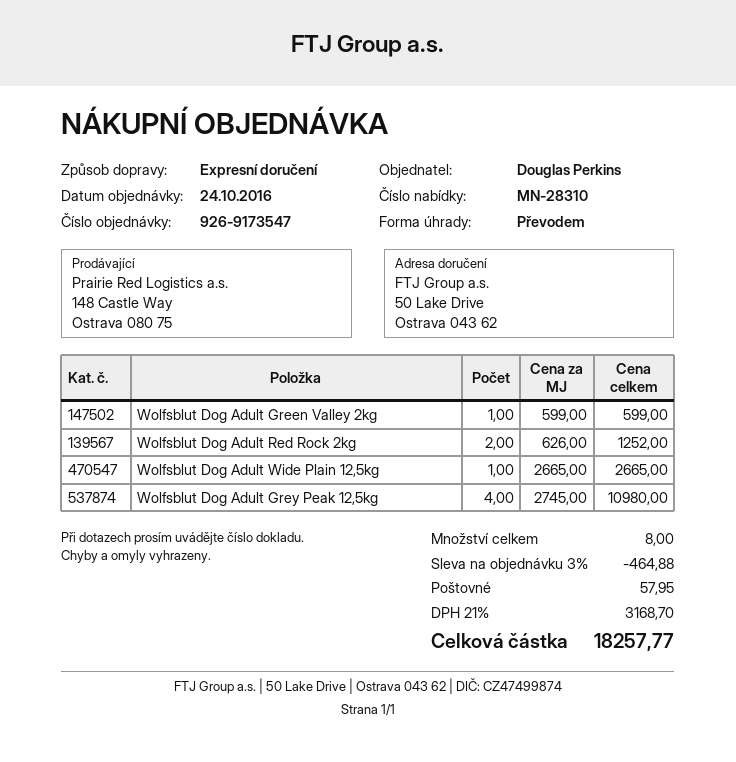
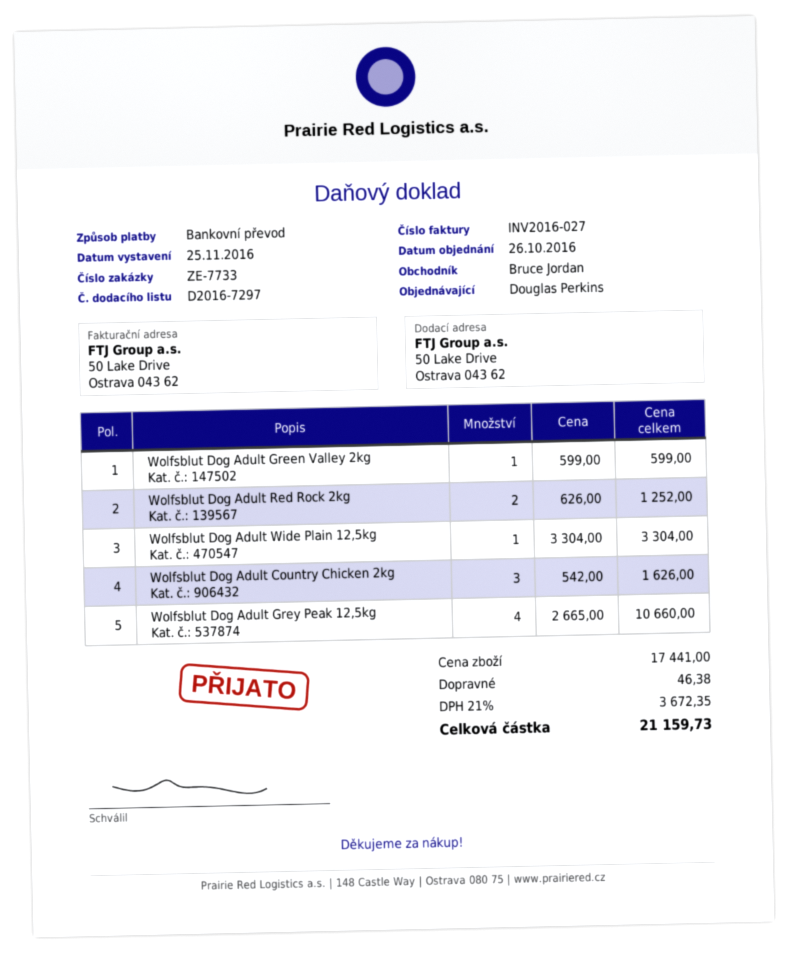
order date: 2016-10-24 -> 2016-10-26
Wolfsblut Dog Adult Wide Plain 12,5kg: 1 x 2665.00 = 2665.00 -> 1 x 3304.00 = 3304.00
Wolfsblut Dog Adult Grey Peak 12,5kg: 4 x 2745.00 = 10980.00 -> 4 x 2665.00 = 10660.00
Wolfsblut Dog Adult Country Chicken 2kg: none -> 3 x 542.00 = 1626.00
discount: 3% = 464.88 -> none
shipping: 57.95 -> 46.38
tax: 21% = 3168.70 -> 21% = 3672.35
total: 18257.77 -> 21159.73

